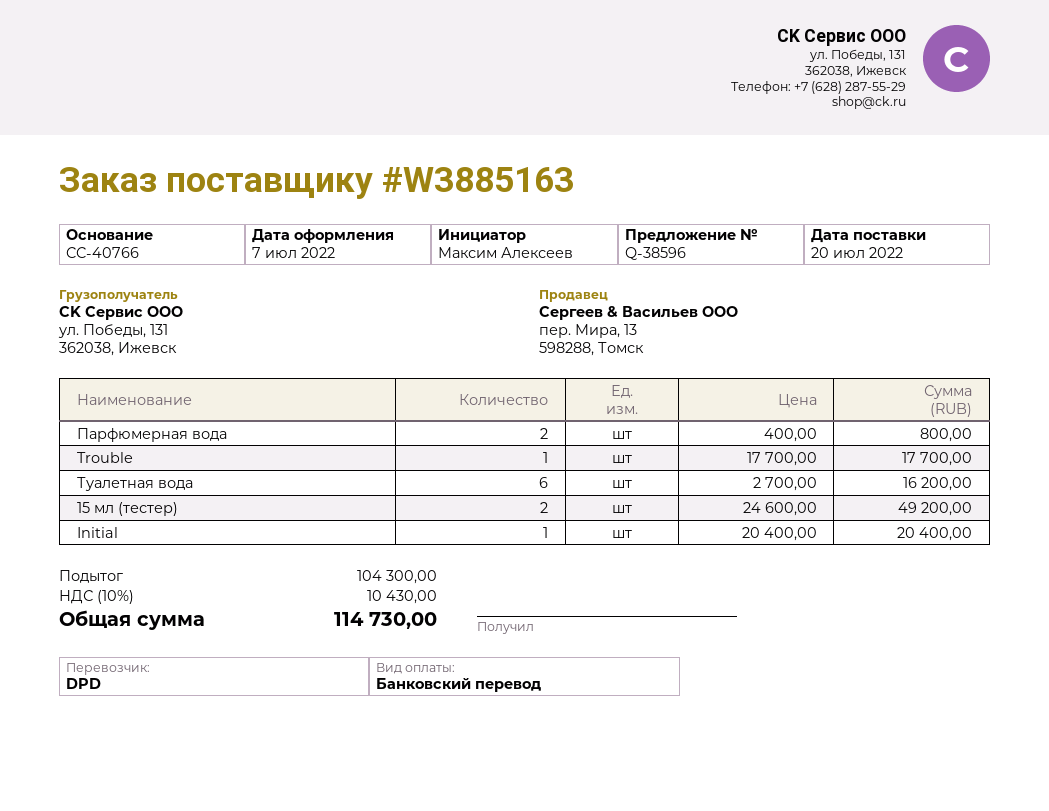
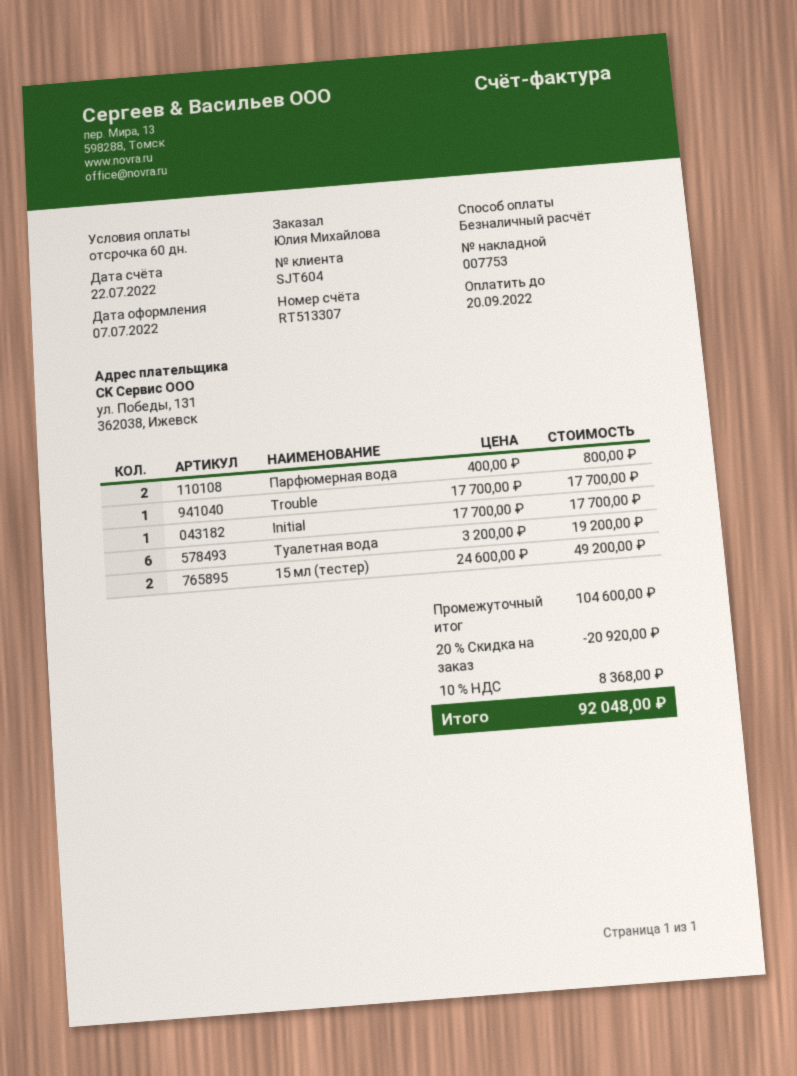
ordered by: Максим Алексеев -> Юлия Михайлова
Туалетная вода: 6 x 2700.00 = 16200.00 -> 6 x 3200.00 = 19200.00
Initial: 1 x 20400.00 = 20400.00 -> 1 x 17700.00 = 17700.00
subtotal: 104300.00 -> 104600.00
discount: none -> 20% = 20920.00
tax: 10% = 10430.00 -> 10% = 8368.00
total: 114730.00 -> 92048.00

